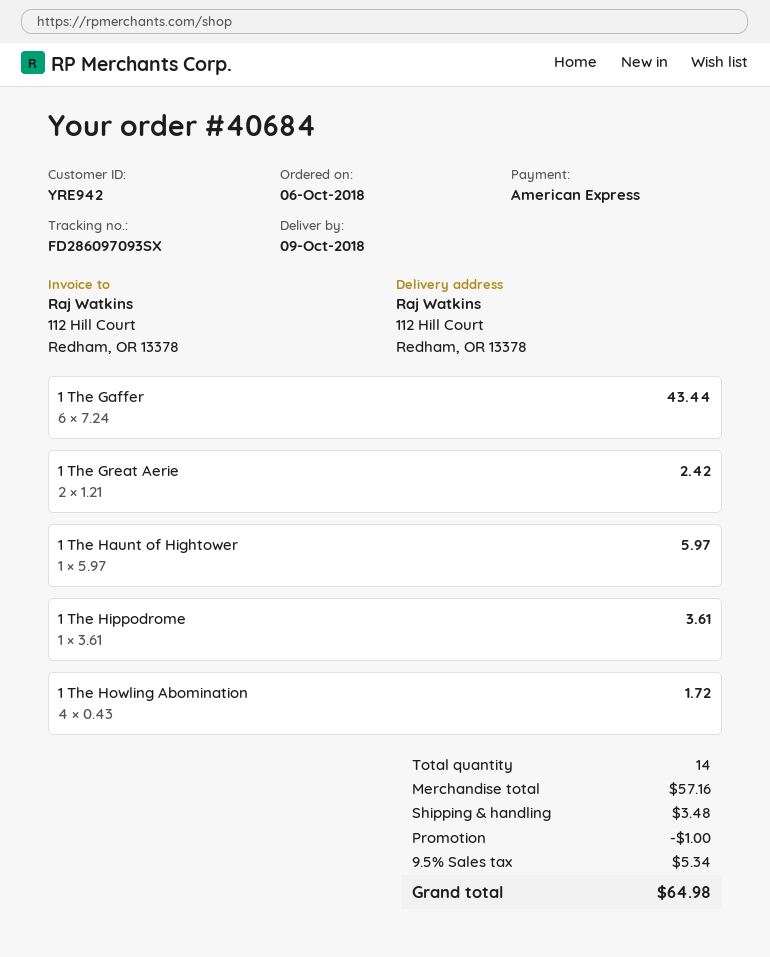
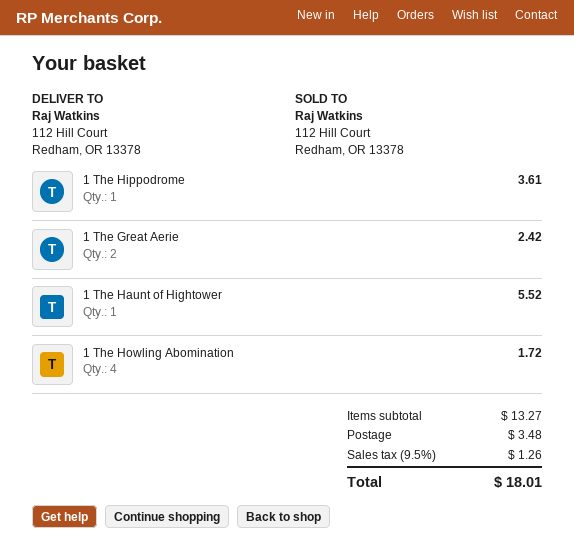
1 The Gaffer: 6 for 43.44 -> none
1 The Haunt of Hightower: 1 for 5.97 -> 1 for 5.52
subtotal: 57.16 -> 13.27
discount: 1.00 -> none
tax: 9.5% = 5.34 -> 9.5% = 1.26
total: 64.98 -> 18.01

